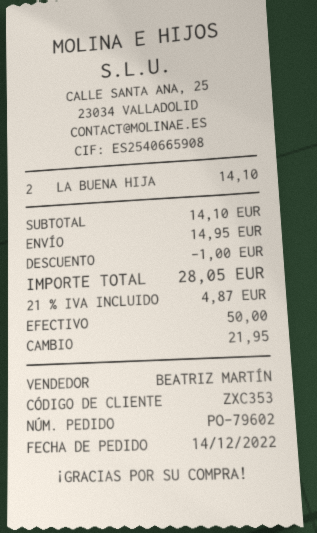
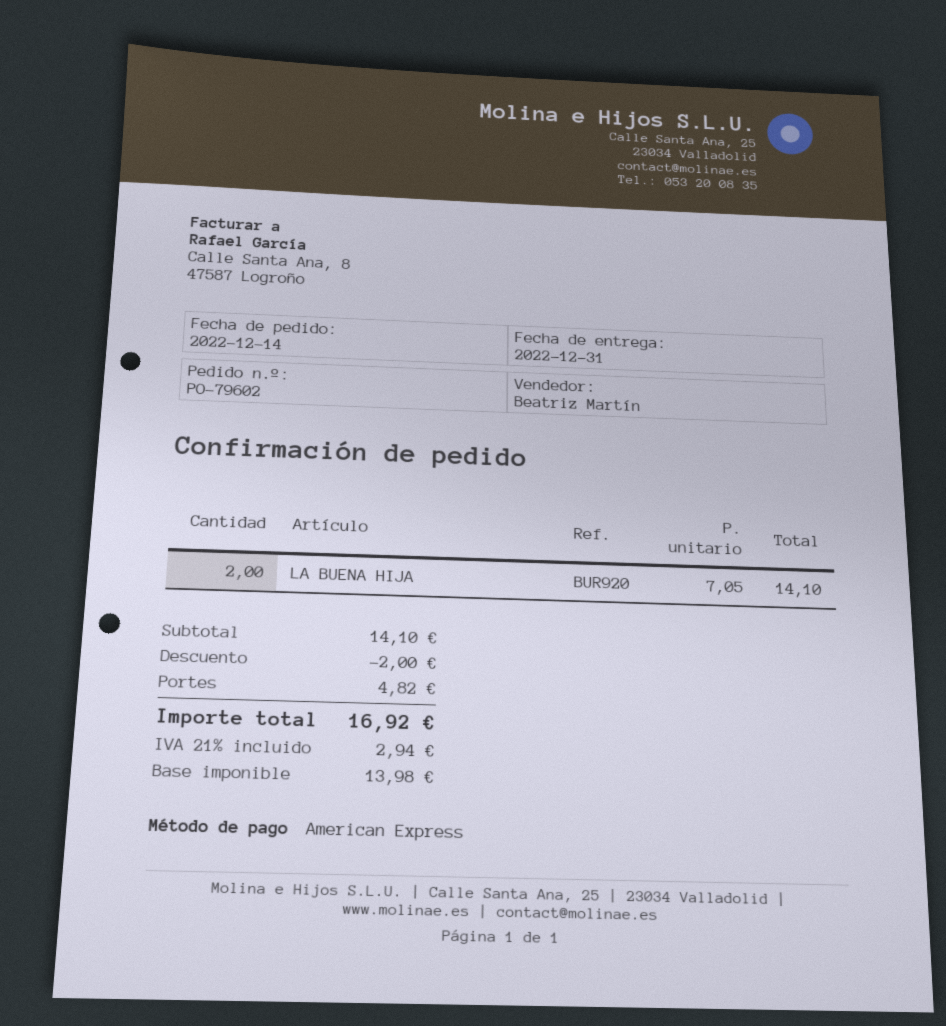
payment method: cash -> American Express
discount: 1.00 -> 2.00
shipping: 14.95 -> 4.82
tax: 21% = 4.87 -> 21% = 2.94
total: 28.05 -> 16.92

